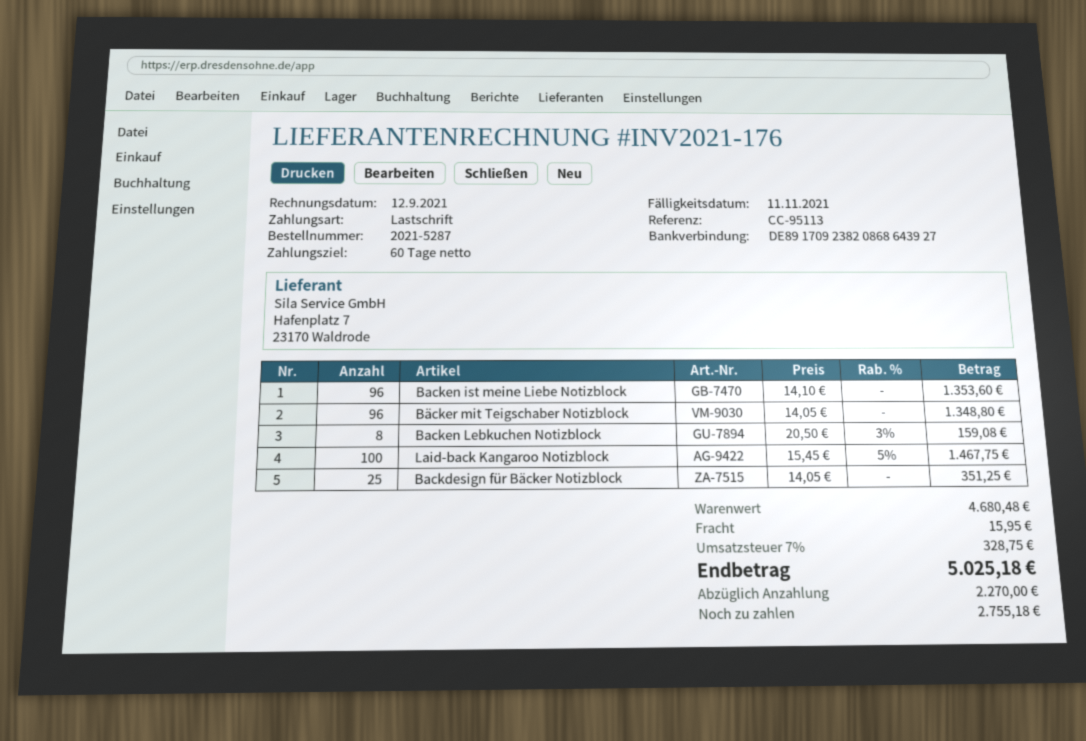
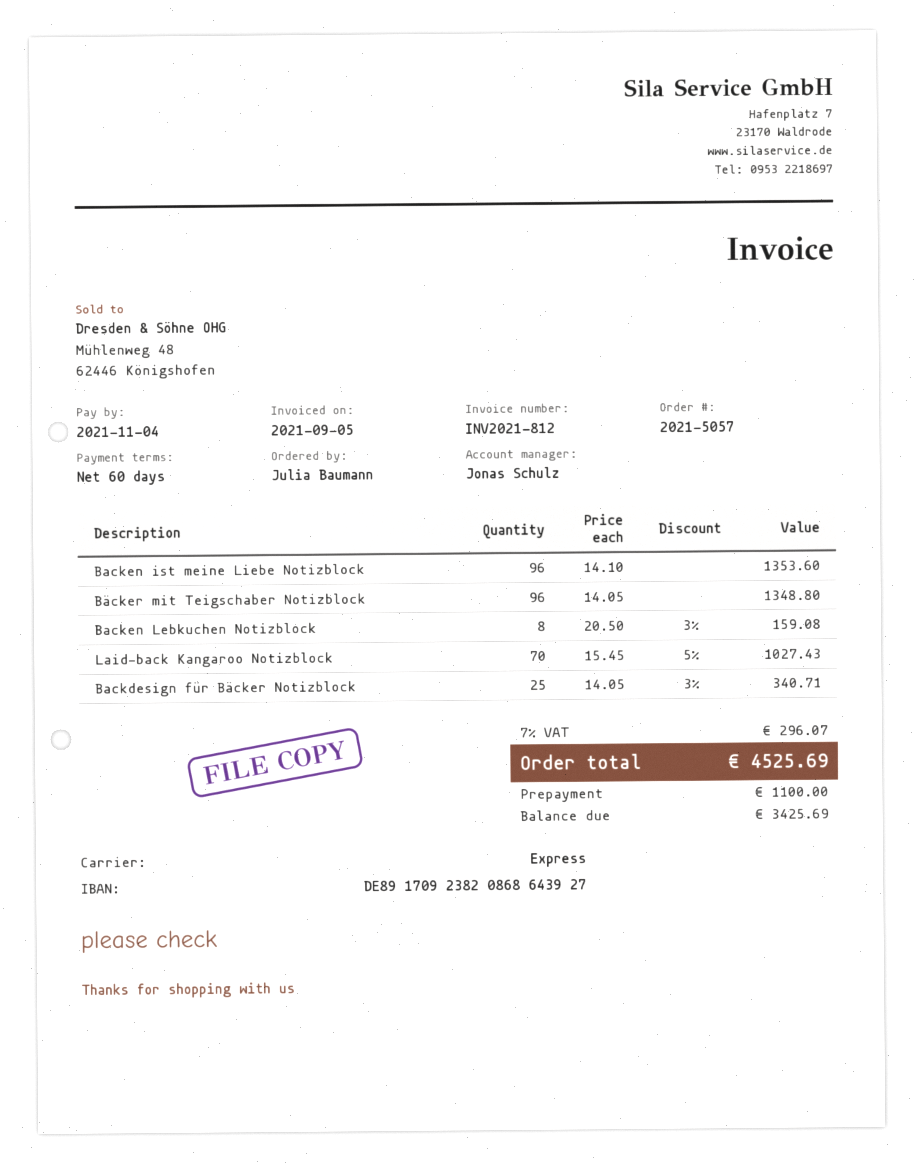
order number: 2021-5287 -> 2021-5057
invoice number: INV2021-176 -> INV2021-812
invoice date: 2021-09-12 -> 2021-09-05
due date: 2021-11-11 -> 2021-11-04
Laid-back Kangaroo Notizblock: 100 x 15.45 - 5% = 1467.75 -> 70 x 15.45 - 5% = 1027.43
Backdesign für Bäcker Notizblock: 25 x 14.05 = 351.25 -> 25 x 14.05 - 3% = 340.71
shipping: 15.95 -> none
tax: 7% = 328.75 -> 7% = 296.07
total: 5025.18 -> 4525.69
deposit: 2270.00 -> 1100.00
balance: 2755.18 -> 3425.69

